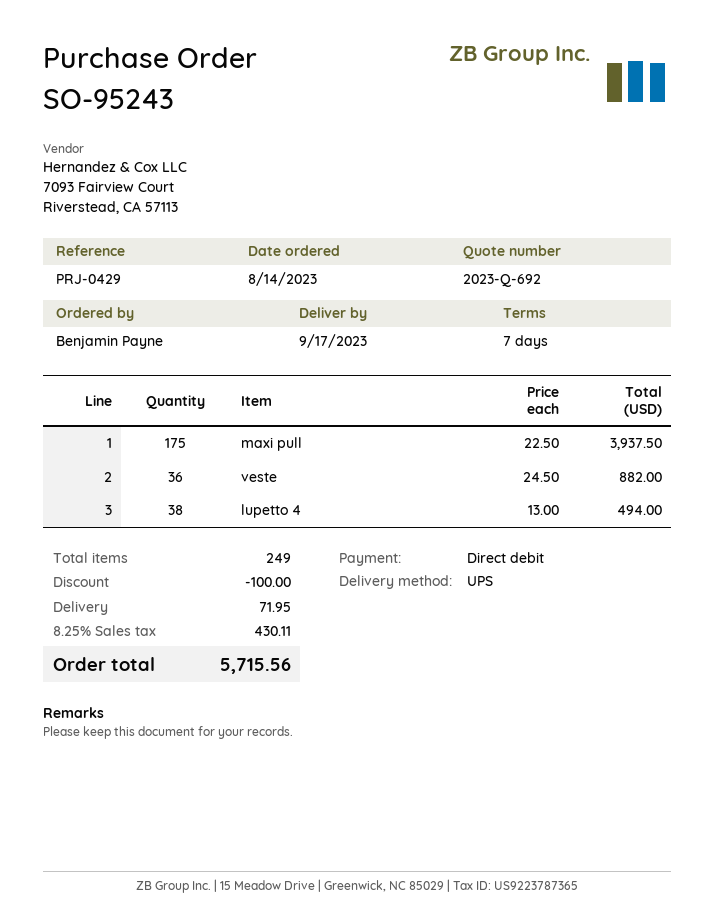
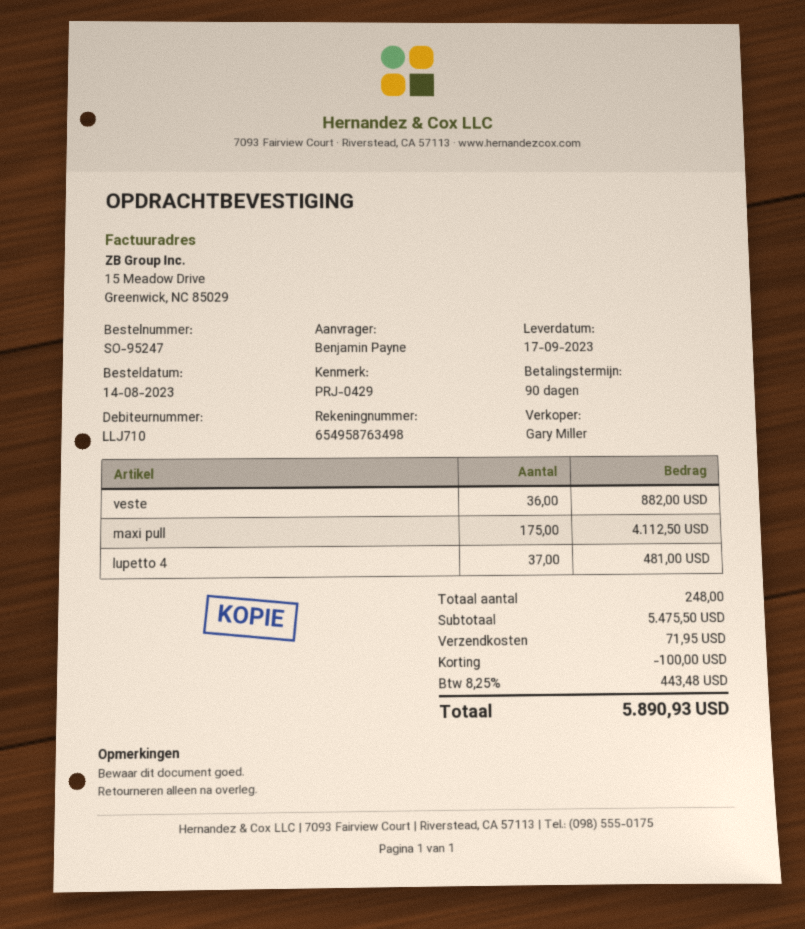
order number: SO-95243 -> SO-95247
payment terms: 7 days -> 90 days
maxi pull: 175 for 3937.50 -> 175 for 4112.50
lupetto 4: 38 for 494.00 -> 37 for 481.00
total quantity: 249 -> 248
tax: 8.25% = 430.11 -> 8.25% = 443.48
total: 5715.56 -> 5890.93

